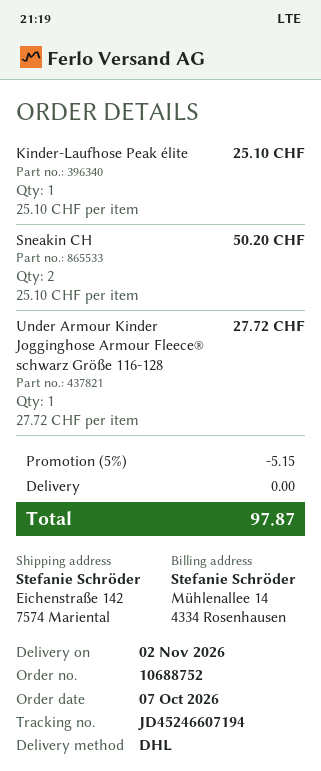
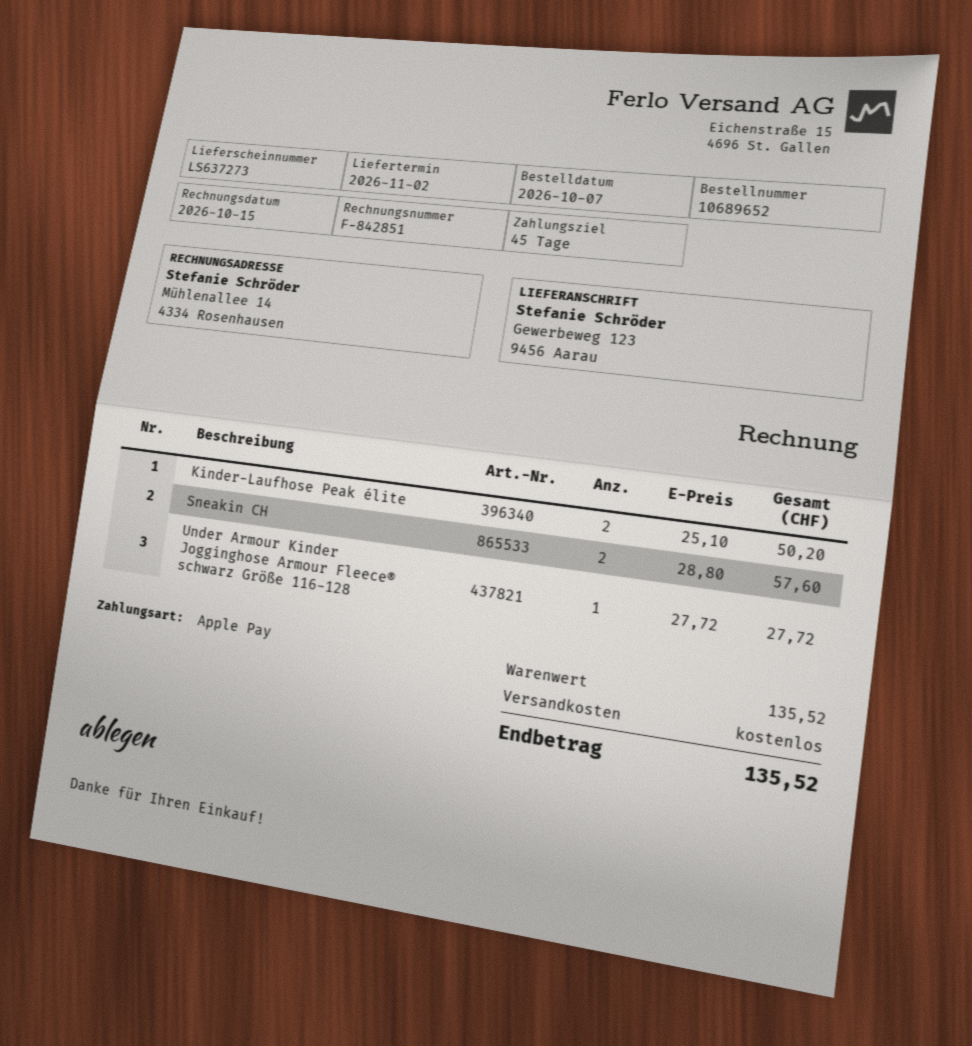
order number: 10688752 -> 10689652
ship to: Eichenstraße 142, 7574 Mariental -> Gewerbeweg 123, 9456 Aarau
Kinder-Laufhose Peak élite: 1 x 25.10 = 25.10 -> 2 x 25.10 = 50.20
Sneakin CH: 2 x 25.10 = 50.20 -> 2 x 28.80 = 57.60
discount: 5% = 5.15 -> none
total: 97.87 -> 135.52

